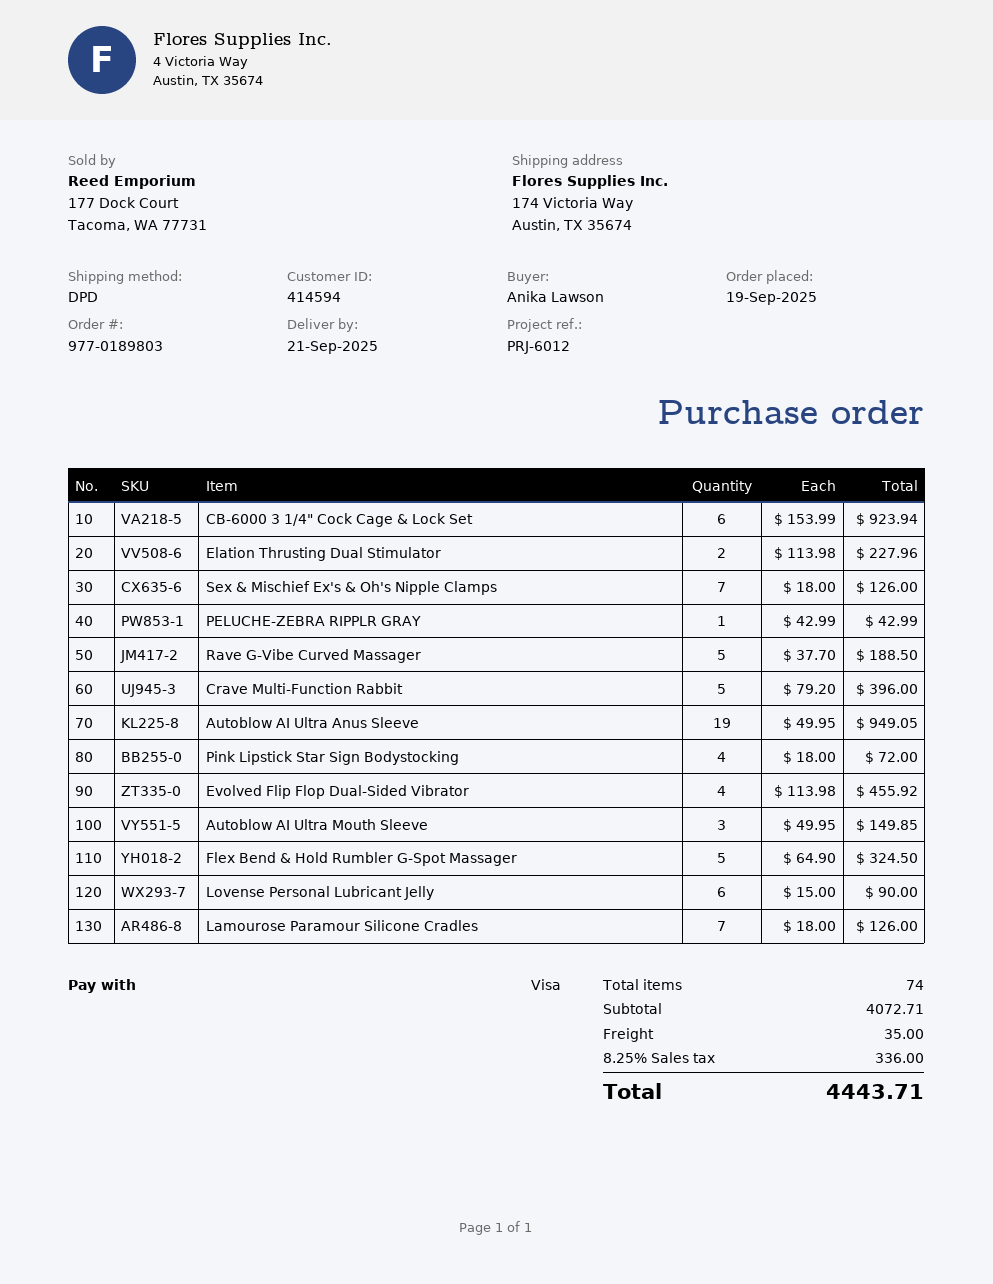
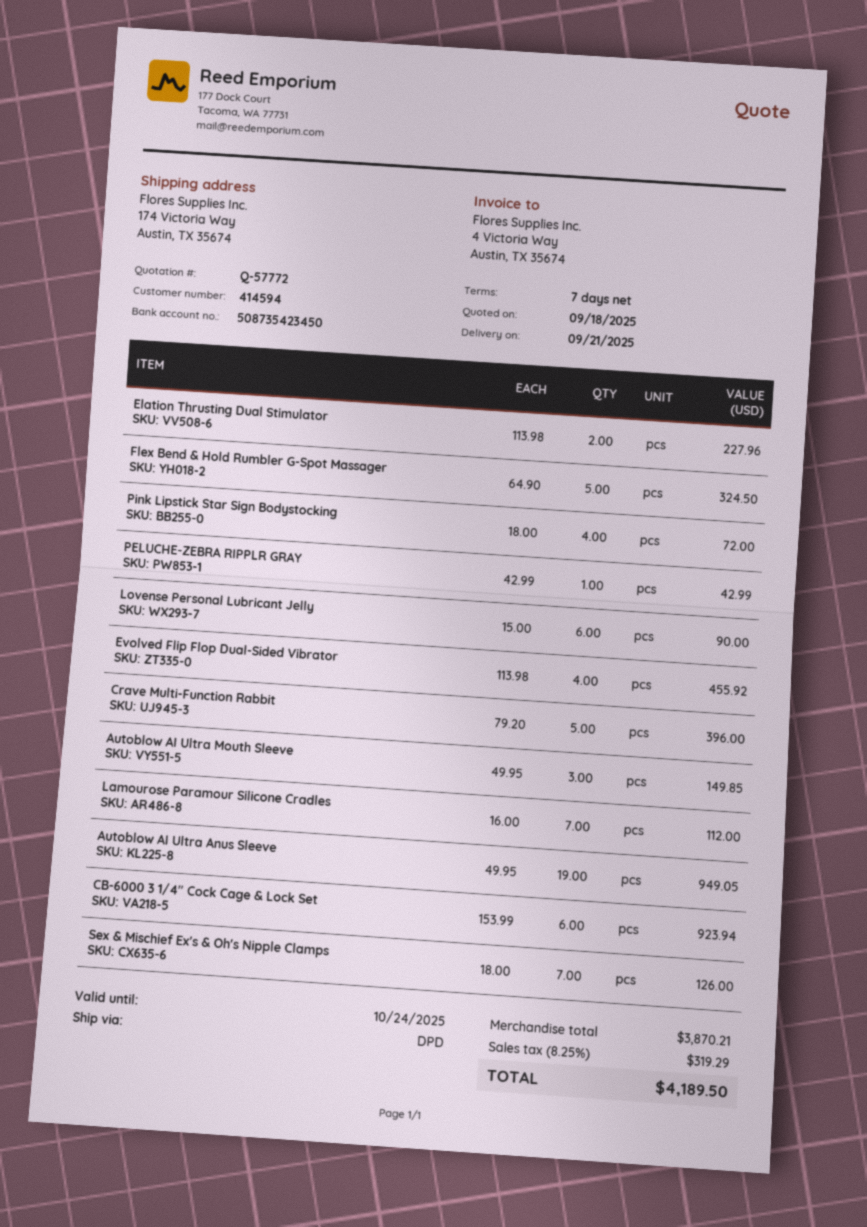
Rave G-Vibe Curved Massager: 5 x 37.70 = 188.50 -> none
Lamourose Paramour Silicone Cradles: 7 x 18.00 = 126.00 -> 7 x 16.00 = 112.00
subtotal: 4072.71 -> 3870.21
shipping: 35.00 -> none
tax: 8.25% = 336.00 -> 8.25% = 319.29
total: 4443.71 -> 4189.50

